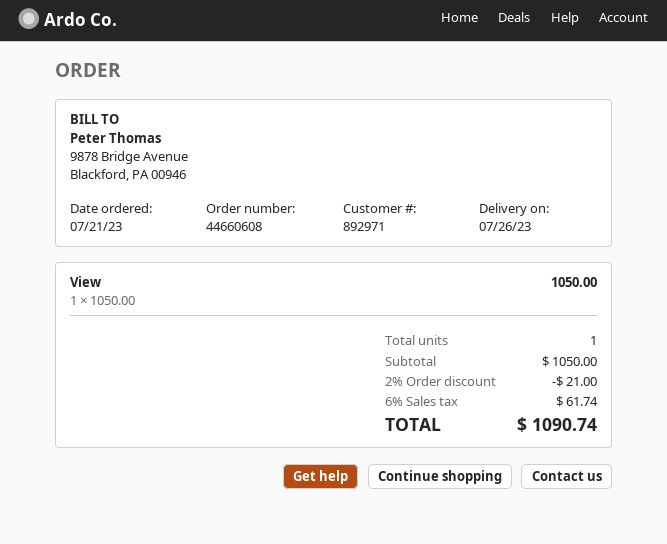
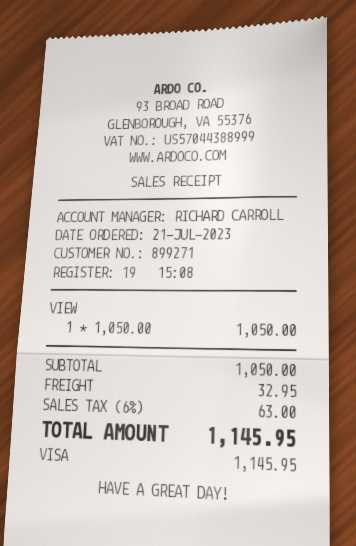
customer number: 892971 -> 899271
discount: 2% = 21.00 -> none
shipping: none -> 32.95
tax: 6% = 61.74 -> 6% = 63.00
total: 1090.74 -> 1145.95

